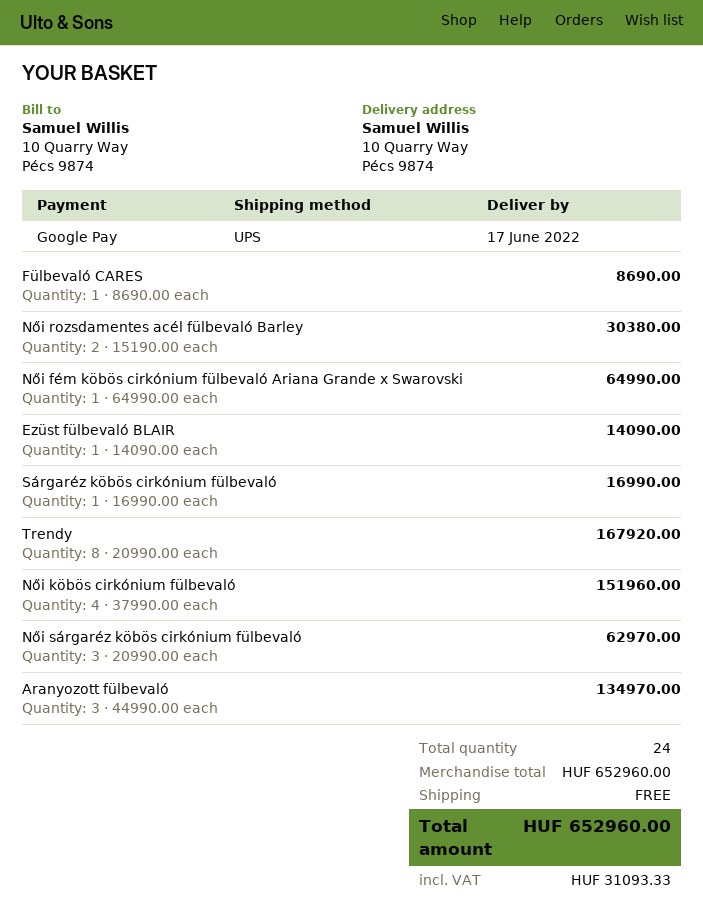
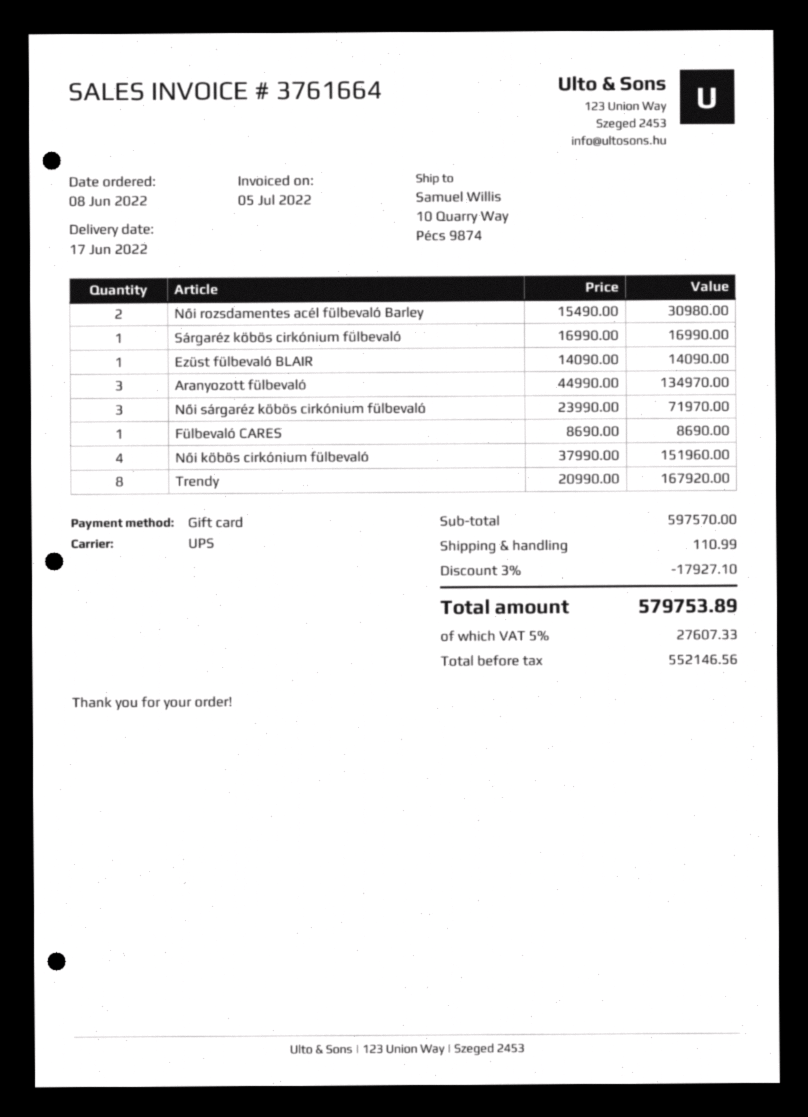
payment method: Google Pay -> gift card
Női rozsdamentes acél fülbevaló Barley: 2 x 15190.00 = 30380.00 -> 2 x 15490.00 = 30980.00
Női fém köbös cirkónium fülbevaló Ariana Grande x Swarovski: 1 x 64990.00 = 64990.00 -> none
Női sárgaréz köbös cirkónium fülbevaló: 3 x 20990.00 = 62970.00 -> 3 x 23990.00 = 71970.00
subtotal: 652960.00 -> 597570.00
discount: none -> 3% = 17927.10
shipping: 0.00 -> 110.99
tax: 31093.33 -> 27607.33
total: 652960.00 -> 579753.89

